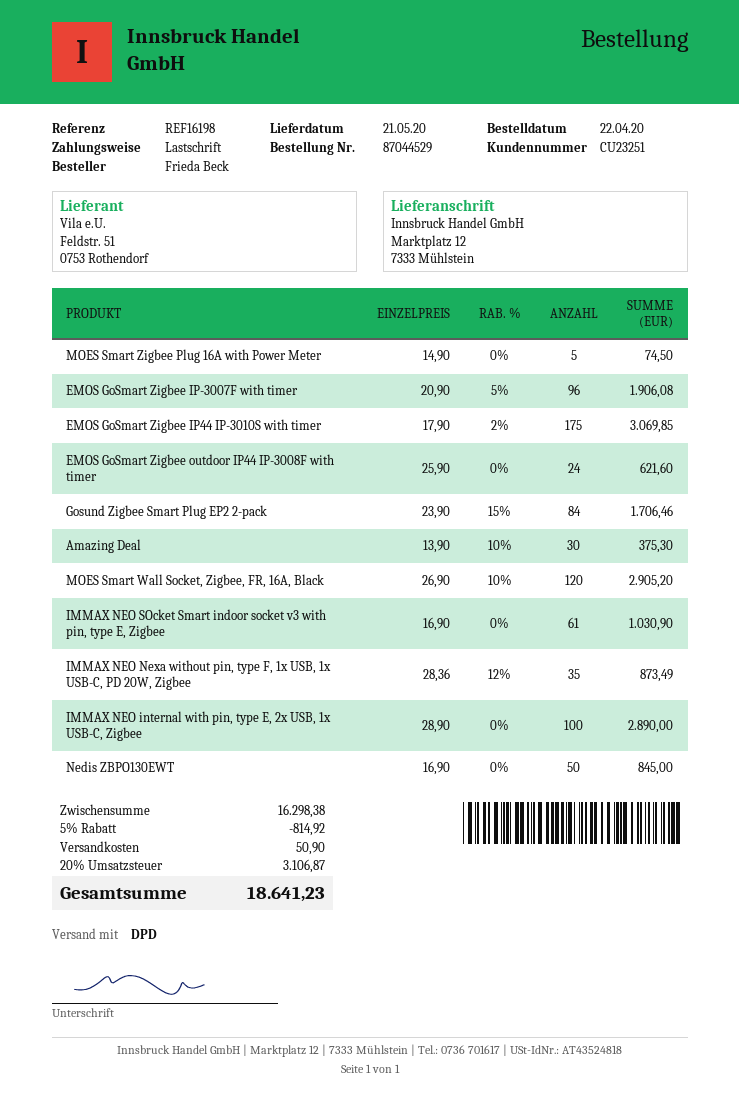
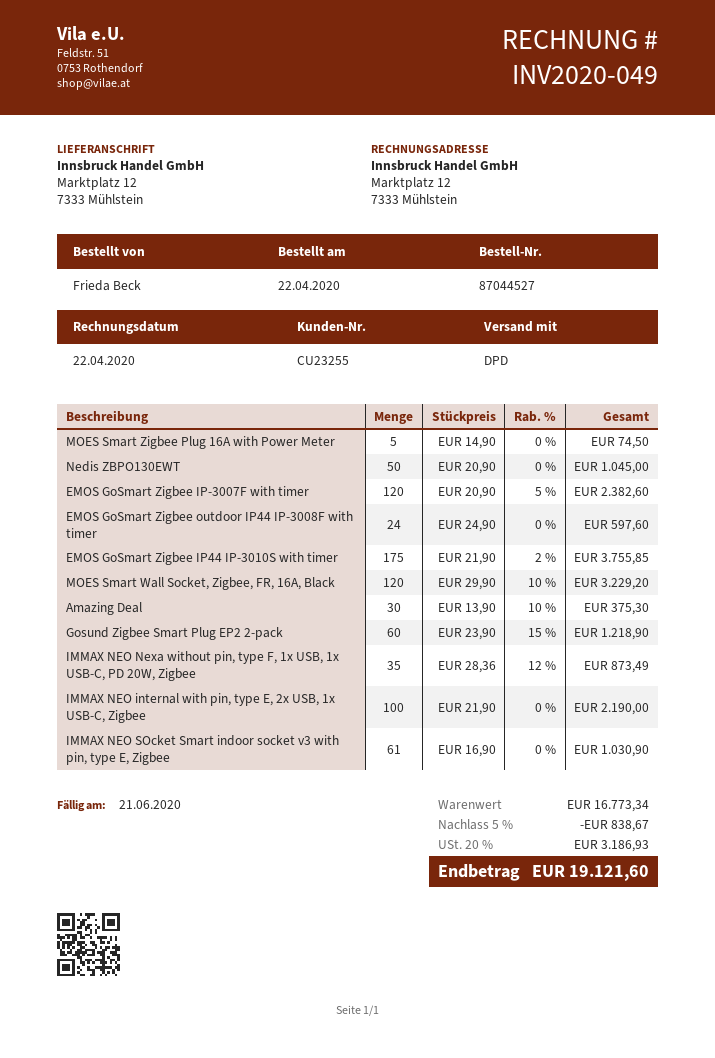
order number: 87044529 -> 87044527
customer number: CU23251 -> CU23255
EMOS GoSmart Zigbee IP-3007F with timer: 96 x 20.90 - 5% = 1906.08 -> 120 x 20.90 - 5% = 2382.60
EMOS GoSmart Zigbee IP44 IP-3010S with timer: 175 x 17.90 - 2% = 3069.85 -> 175 x 21.90 - 2% = 3755.85
EMOS GoSmart Zigbee outdoor IP44 IP-3008F with timer: 24 x 25.90 = 621.60 -> 24 x 24.90 = 597.60
Gosund Zigbee Smart Plug EP2 2-pack: 84 x 23.90 - 15% = 1706.46 -> 60 x 23.90 - 15% = 1218.90
MOES Smart Wall Socket, Zigbee, FR, 16A, Black: 120 x 26.90 - 10% = 2905.20 -> 120 x 29.90 - 10% = 3229.20
IMMAX NEO internal with pin, type E, 2x USB, 1x USB-C, Zigbee: 100 x 28.90 = 2890.00 -> 100 x 21.90 = 2190.00
Nedis ZBPO130EWT: 50 x 16.90 = 845.00 -> 50 x 20.90 = 1045.00
subtotal: 16298.38 -> 16773.34
discount: 5% = 814.92 -> 5% = 838.67
shipping: 50.90 -> none
tax: 20% = 3106.87 -> 20% = 3186.93
total: 18641.23 -> 19121.60

